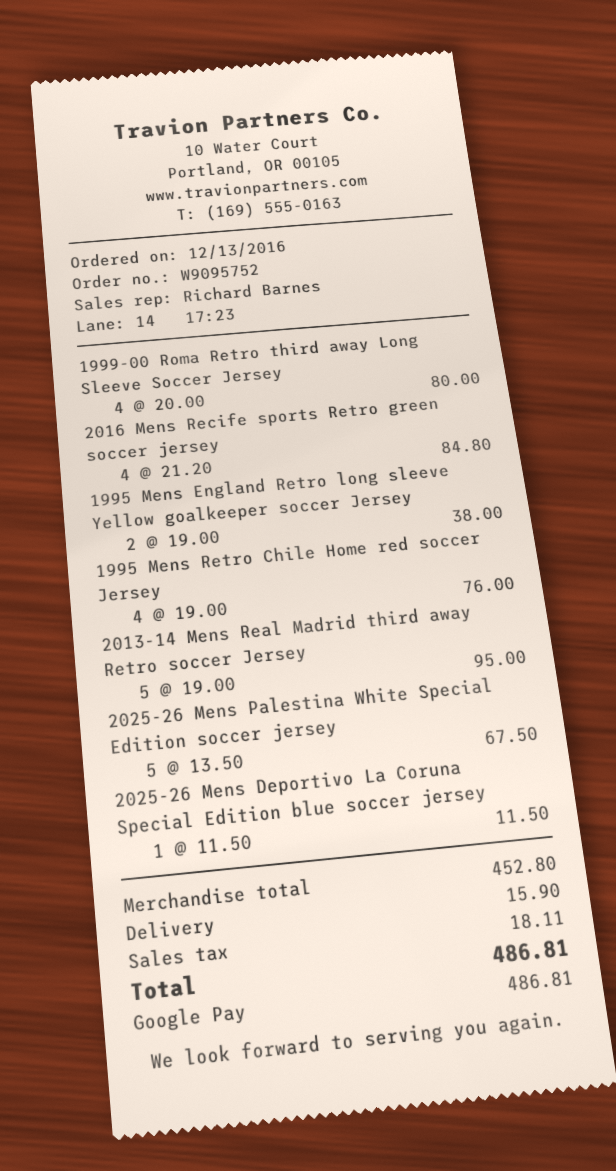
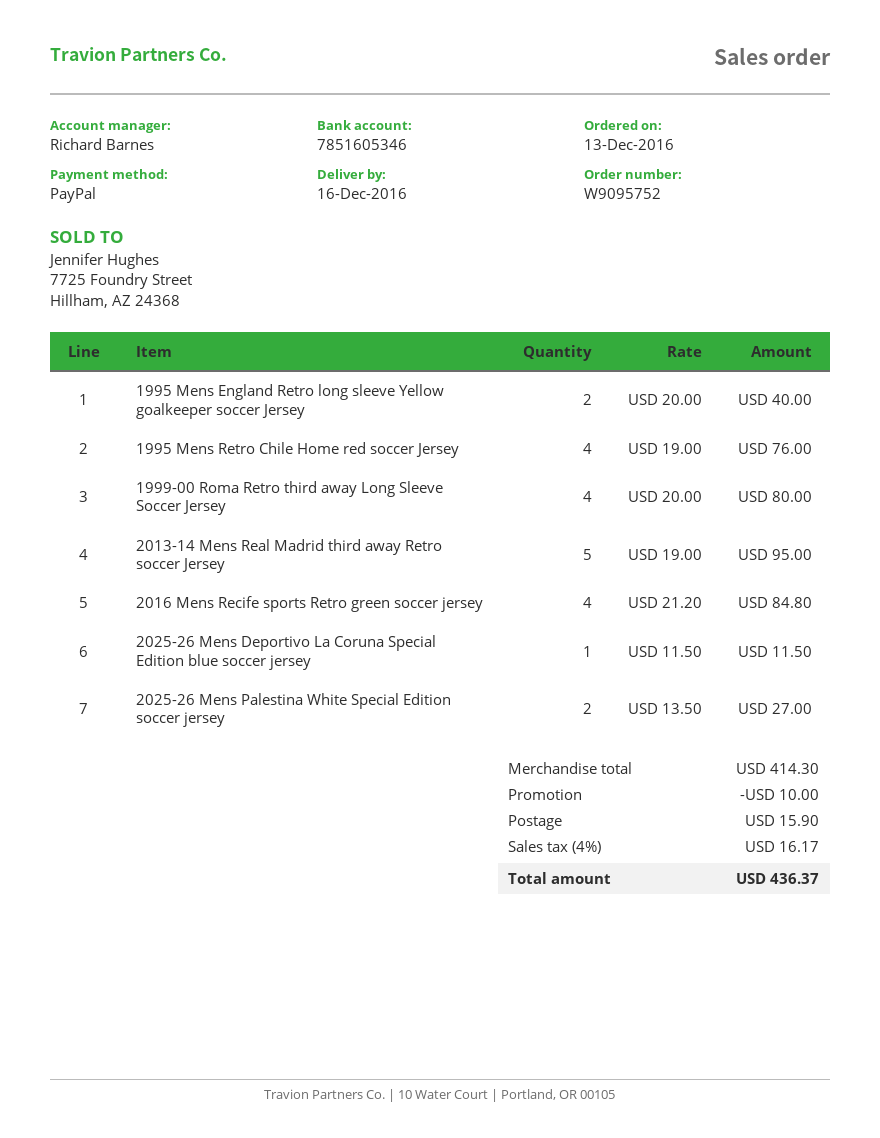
payment method: Google Pay -> PayPal
1995 Mens England Retro long sleeve Yellow goalkeeper soccer Jersey: 2 x 19.00 = 38.00 -> 2 x 20.00 = 40.00
2025-26 Mens Palestina White Special Edition soccer jersey: 5 x 13.50 = 67.50 -> 2 x 13.50 = 27.00
subtotal: 452.80 -> 414.30
discount: none -> 10.00
tax: 18.11 -> 16.17
total: 486.81 -> 436.37

